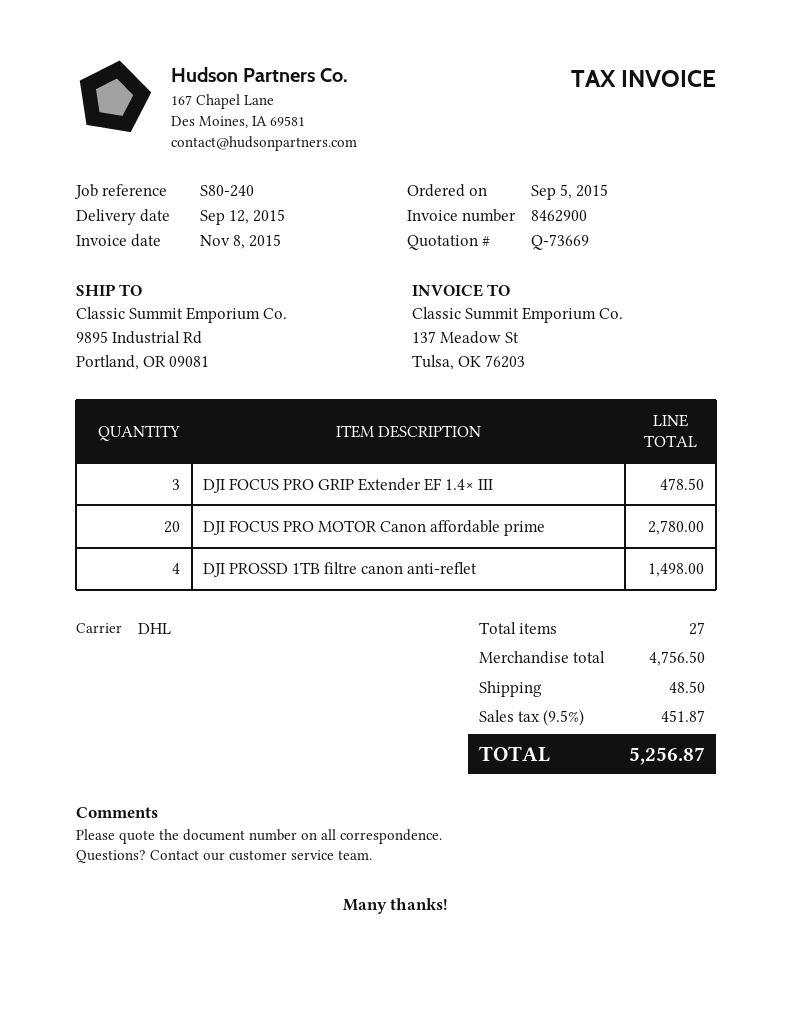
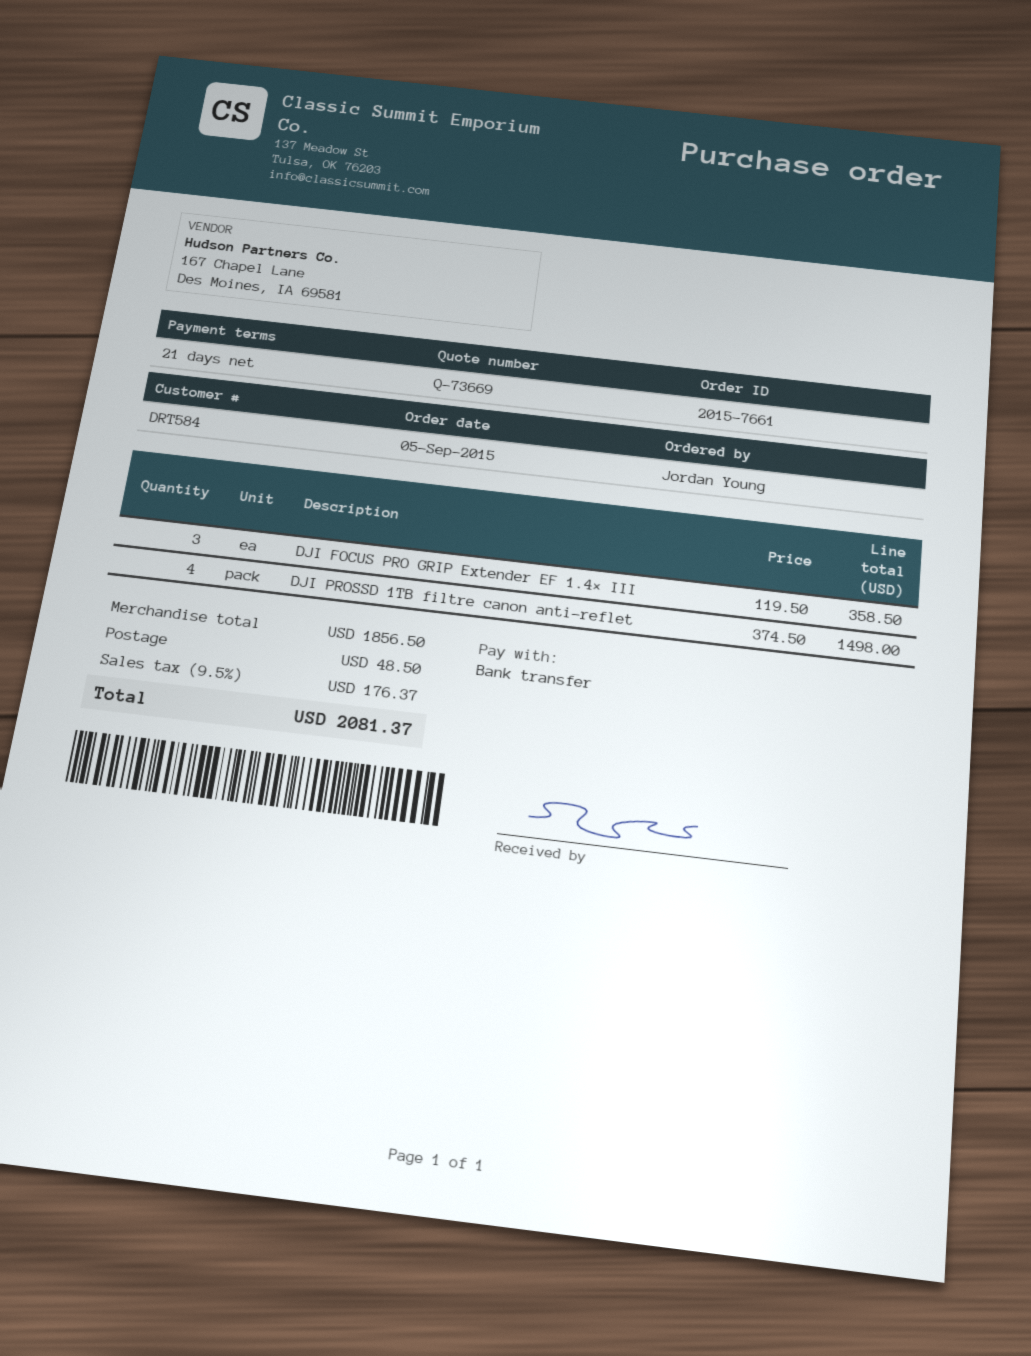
DJI FOCUS PRO GRIP Extender EF 1.4× III: 3 for 478.50 -> 3 for 358.50
DJI FOCUS PRO MOTOR Canon affordable prime: 20 for 2780.00 -> none
subtotal: 4756.50 -> 1856.50
tax: 9.5% = 451.87 -> 9.5% = 176.37
total: 5256.87 -> 2081.37

